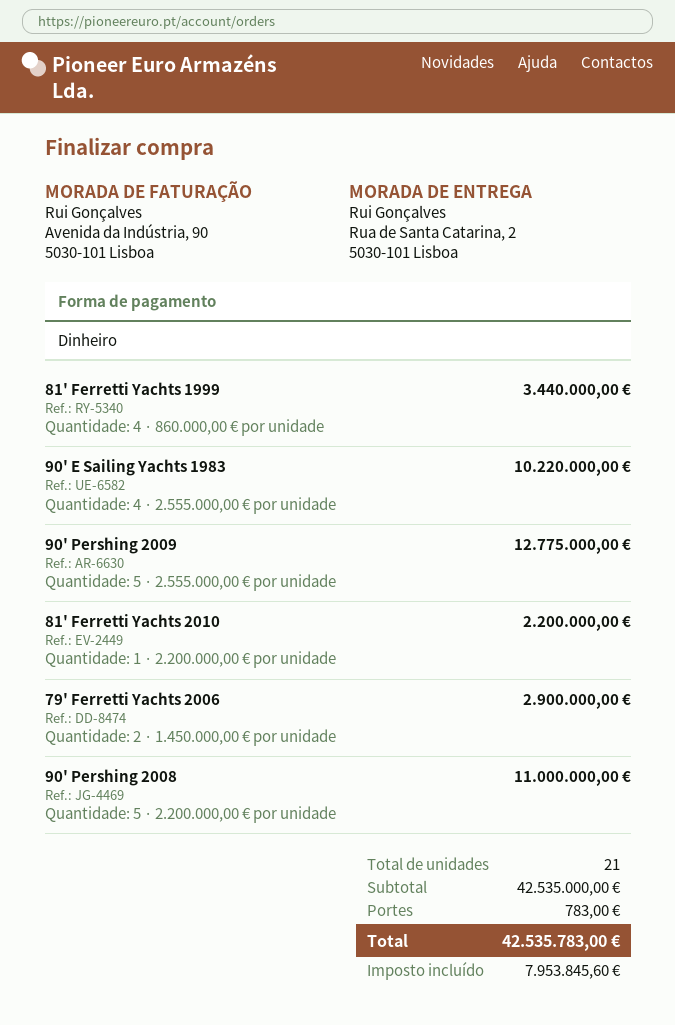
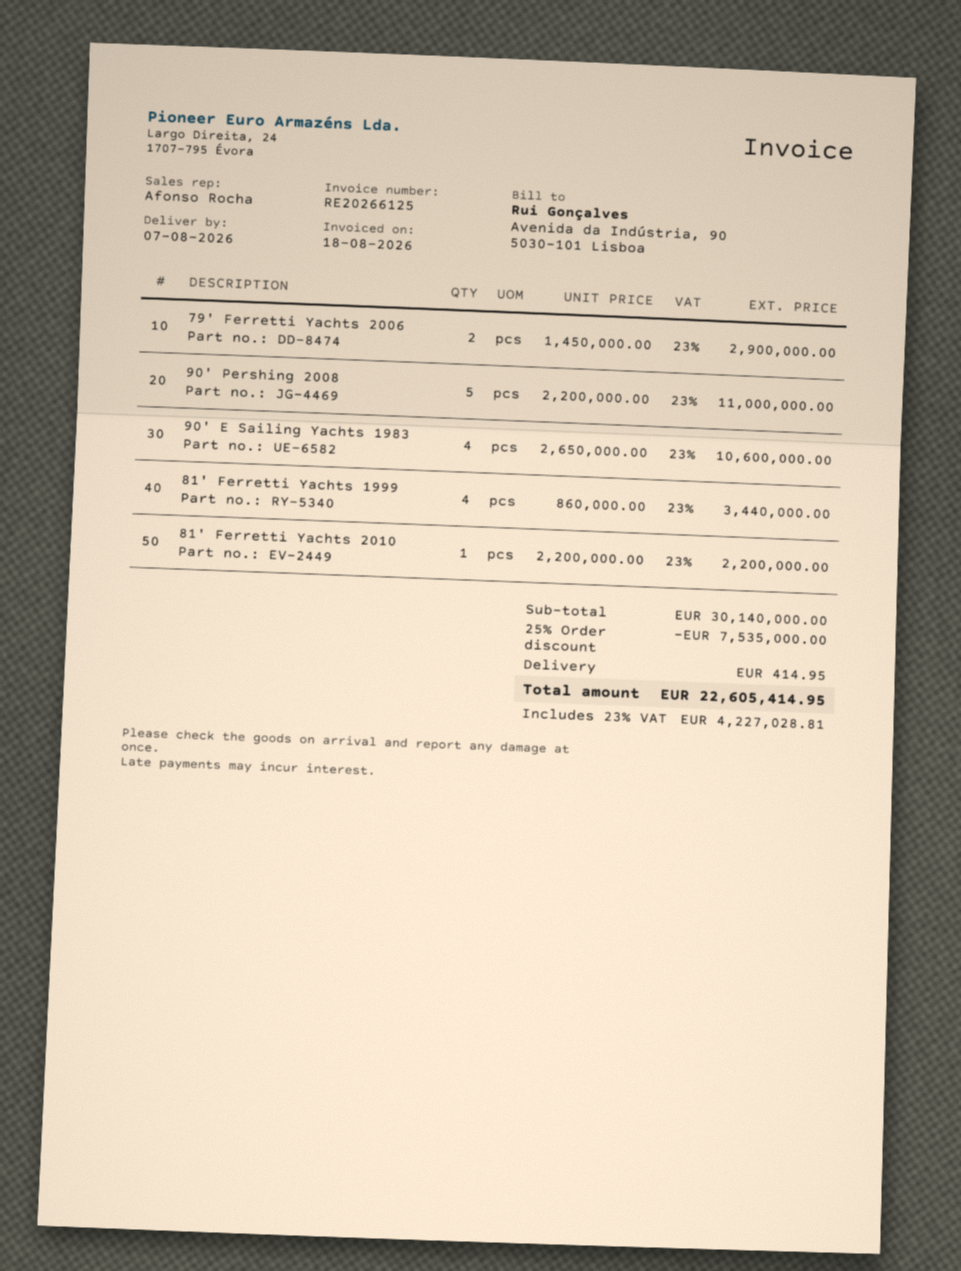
90' E Sailing Yachts 1983: 4 x 2555000.00 = 10220000.00 -> 4 x 2650000.00 = 10600000.00
90' Pershing 2009: 5 x 2555000.00 = 12775000.00 -> none
subtotal: 42535000.00 -> 30140000.00
discount: none -> 25% = 7535000.00
shipping: 783.00 -> 414.95
tax: 7953845.60 -> 4227028.81
total: 42535783.00 -> 22605414.95

